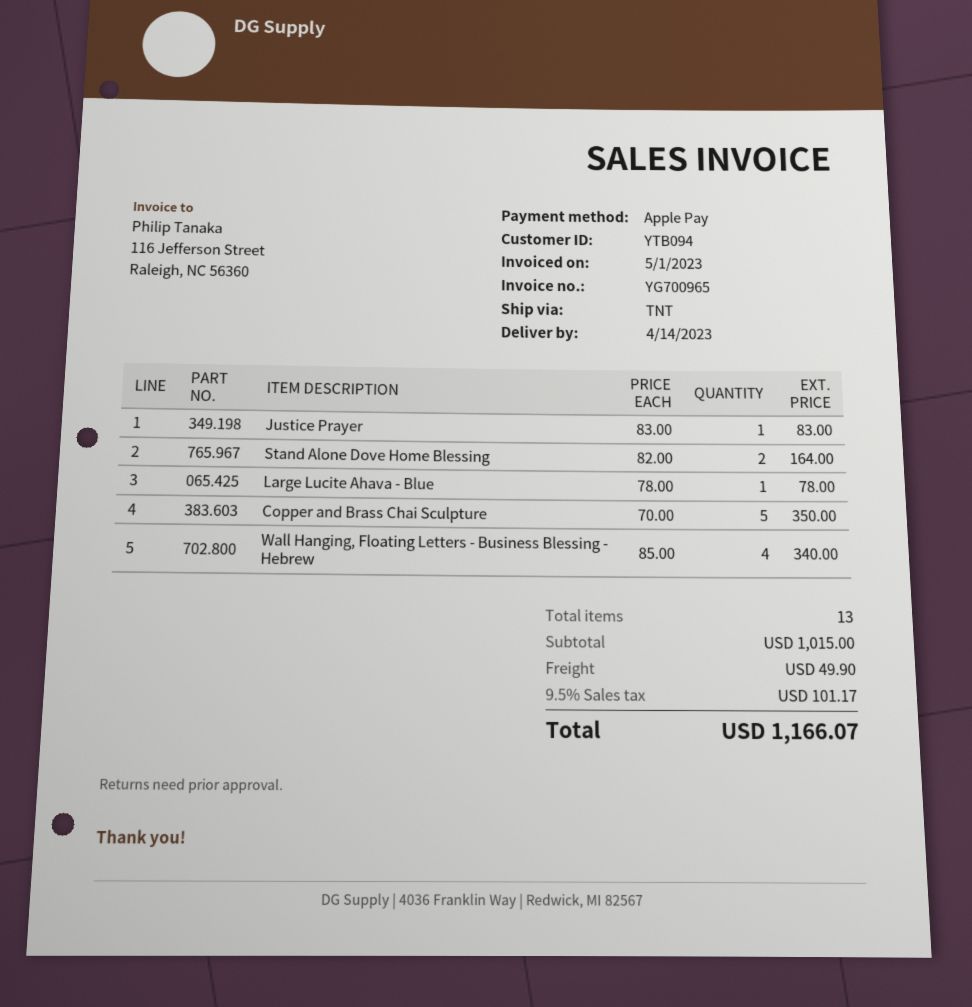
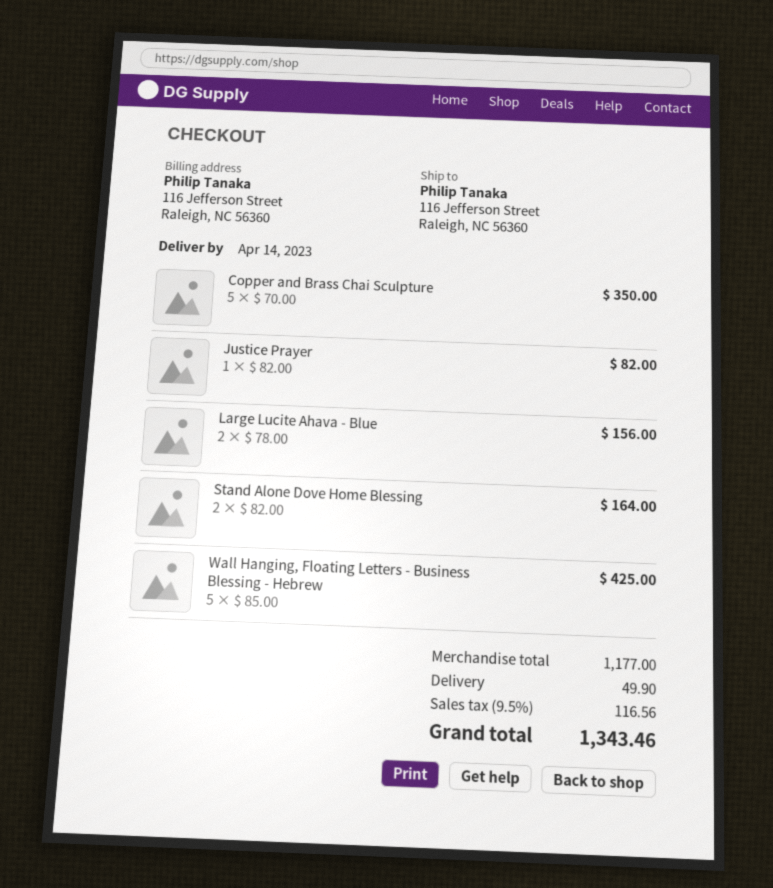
Justice Prayer: 1 x 83.00 = 83.00 -> 1 x 82.00 = 82.00
Large Lucite Ahava - Blue: 1 x 78.00 = 78.00 -> 2 x 78.00 = 156.00
Wall Hanging, Floating Letters - Business Blessing - Hebrew: 4 x 85.00 = 340.00 -> 5 x 85.00 = 425.00
subtotal: 1015.00 -> 1177.00
tax: 9.5% = 101.17 -> 9.5% = 116.56
total: 1166.07 -> 1343.46

